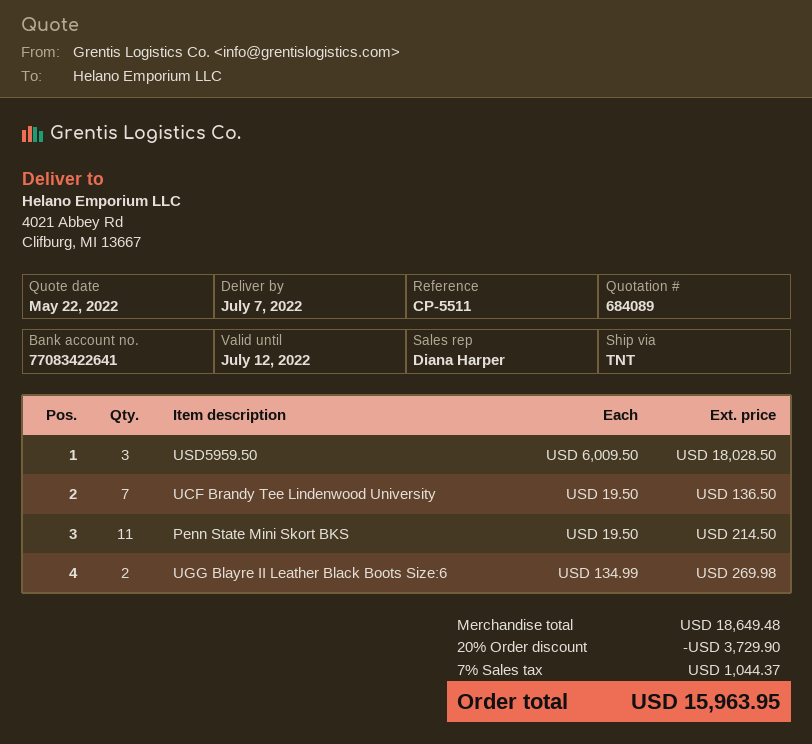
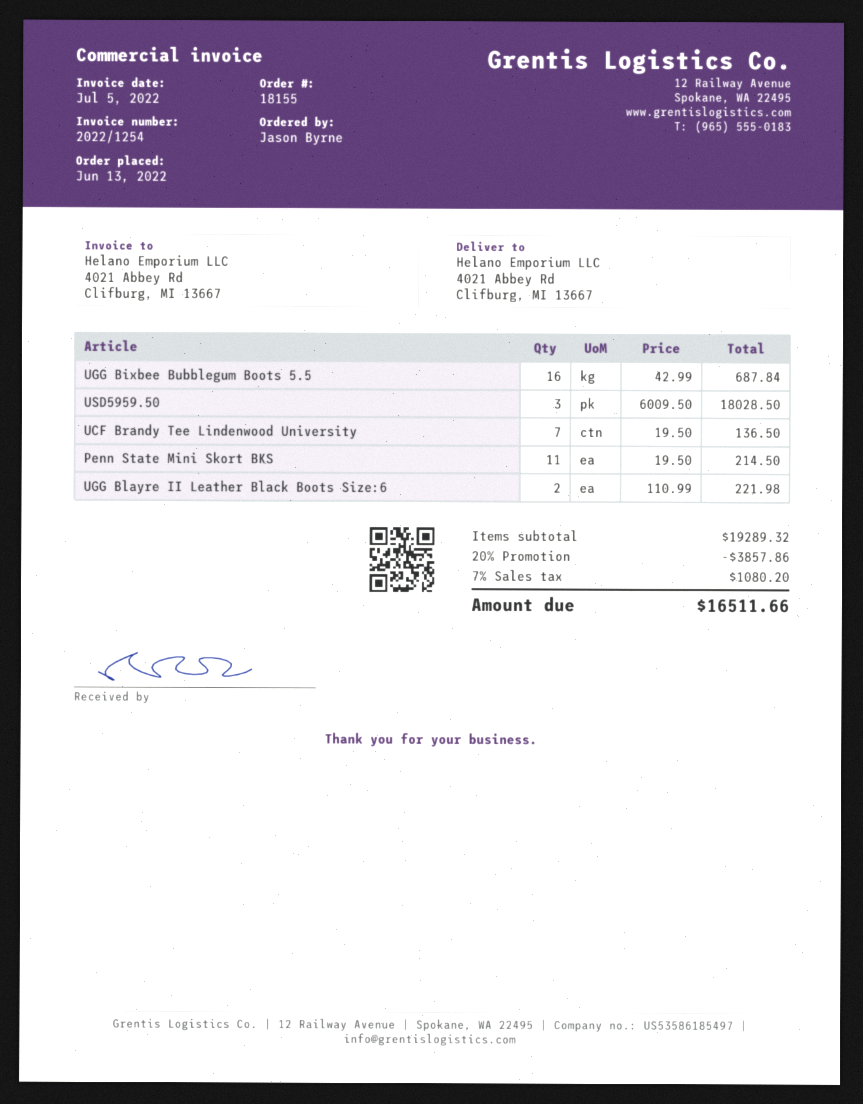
UGG Blayre II Leather Black Boots Size:6: 2 x 134.99 = 269.98 -> 2 x 110.99 = 221.98
UGG Bixbee Bubblegum Boots 5.5: none -> 16 x 42.99 = 687.84
subtotal: 18649.48 -> 19289.32
discount: 20% = 3729.90 -> 20% = 3857.86
tax: 7% = 1044.37 -> 7% = 1080.20
total: 15963.95 -> 16511.66

